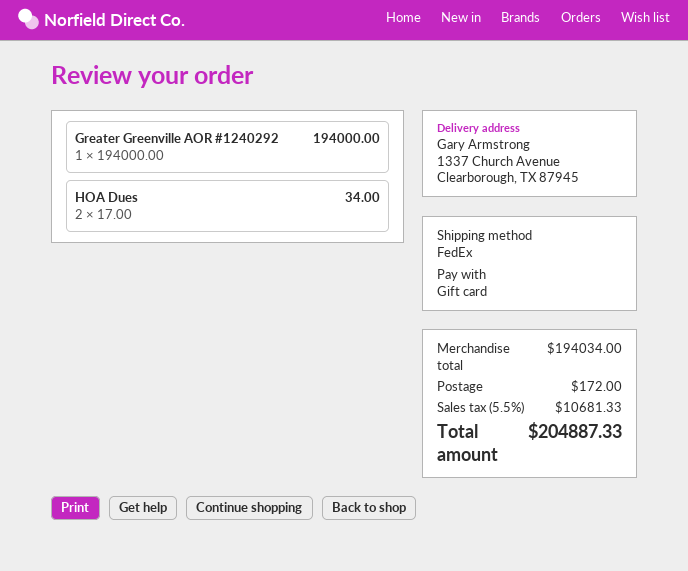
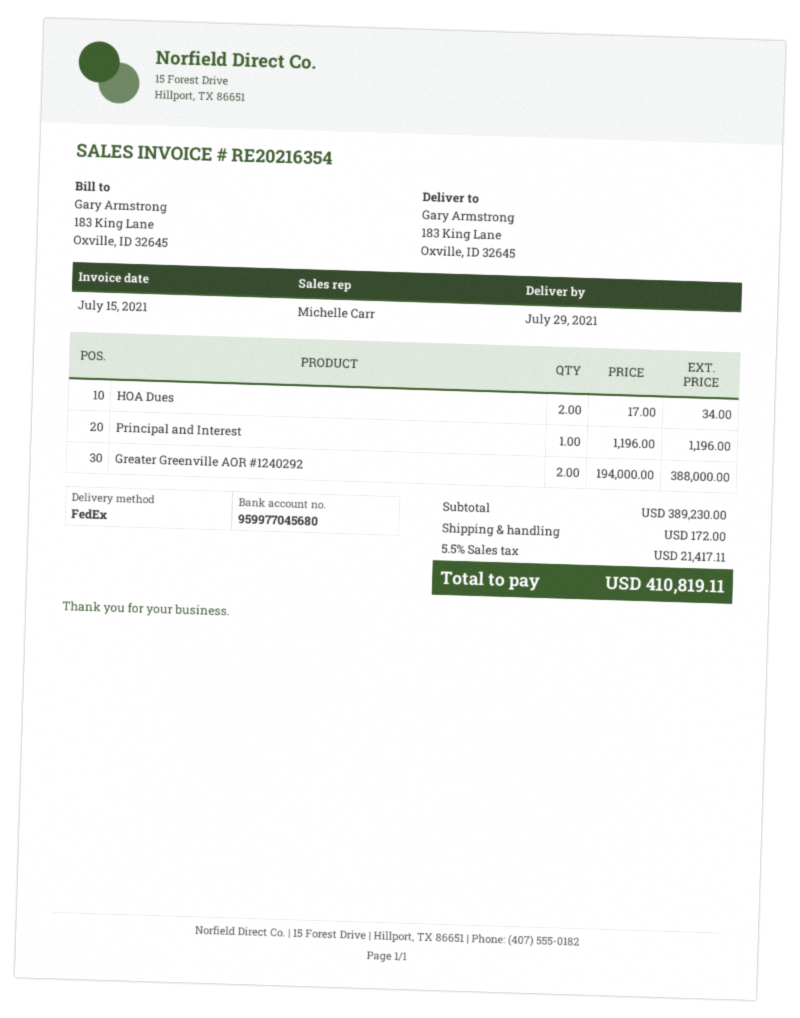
ship to: 1337 Church Avenue, Clearborough, TX 87945 -> 183 King Lane, Oxville, ID 32645
Greater Greenville AOR #1240292: 1 x 194000.00 = 194000.00 -> 2 x 194000.00 = 388000.00
Principal and Interest: none -> 1 x 1196.00 = 1196.00
subtotal: 194034.00 -> 389230.00
tax: 5.5% = 10681.33 -> 5.5% = 21417.11
total: 204887.33 -> 410819.11

